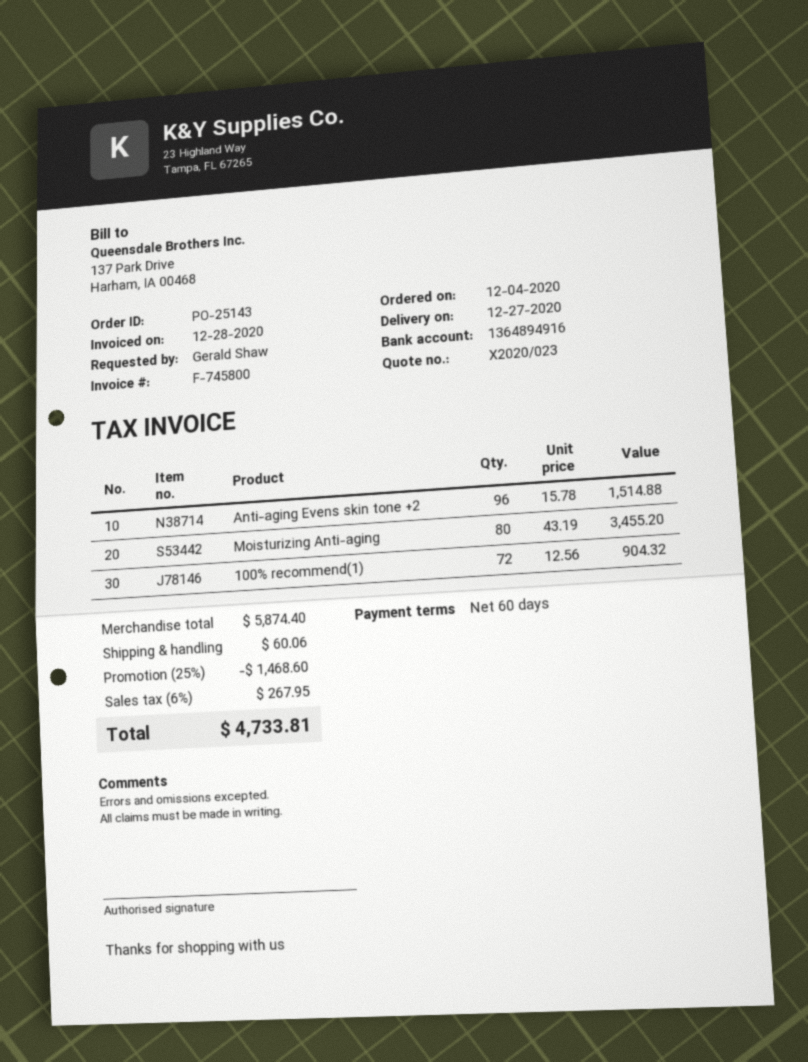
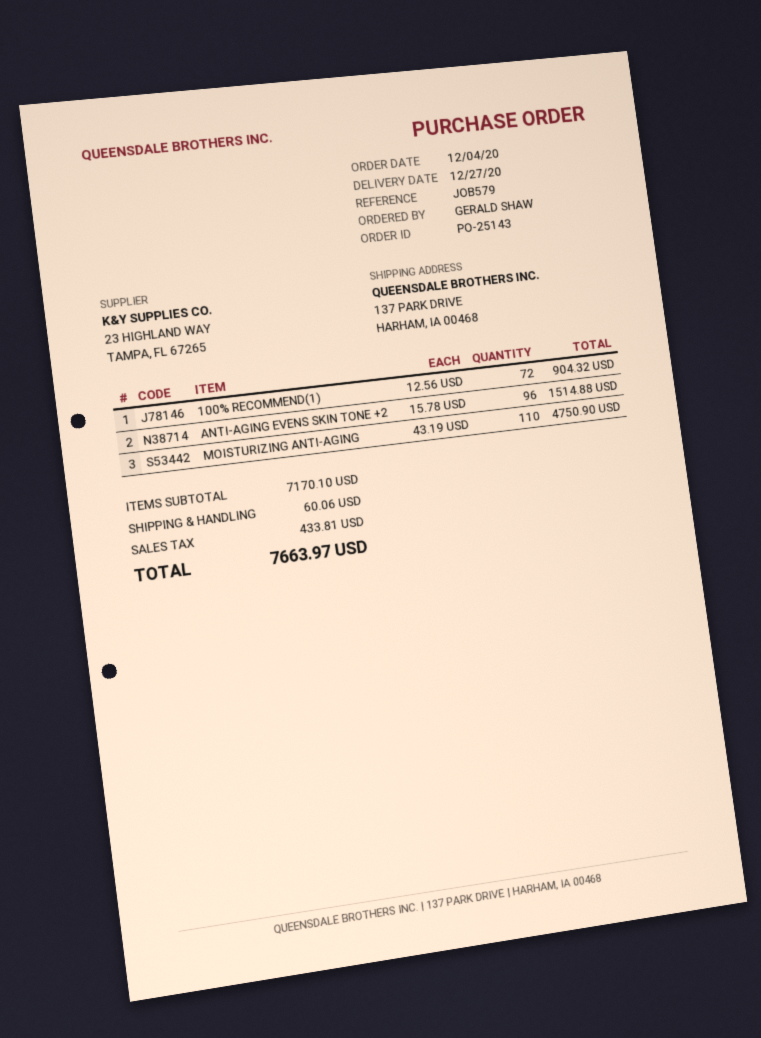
Moisturizing Anti-aging: 80 x 43.19 = 3455.20 -> 110 x 43.19 = 4750.90
subtotal: 5874.40 -> 7170.10
discount: 25% = 1468.60 -> none
tax: 267.95 -> 433.81
total: 4733.81 -> 7663.97

